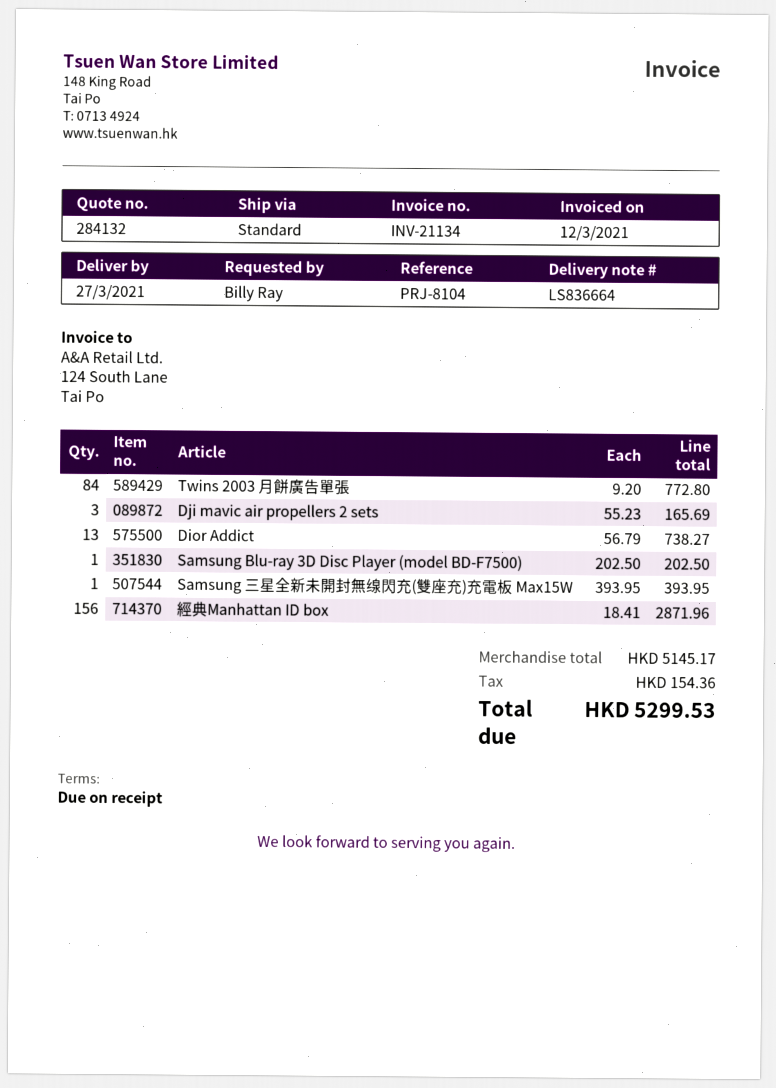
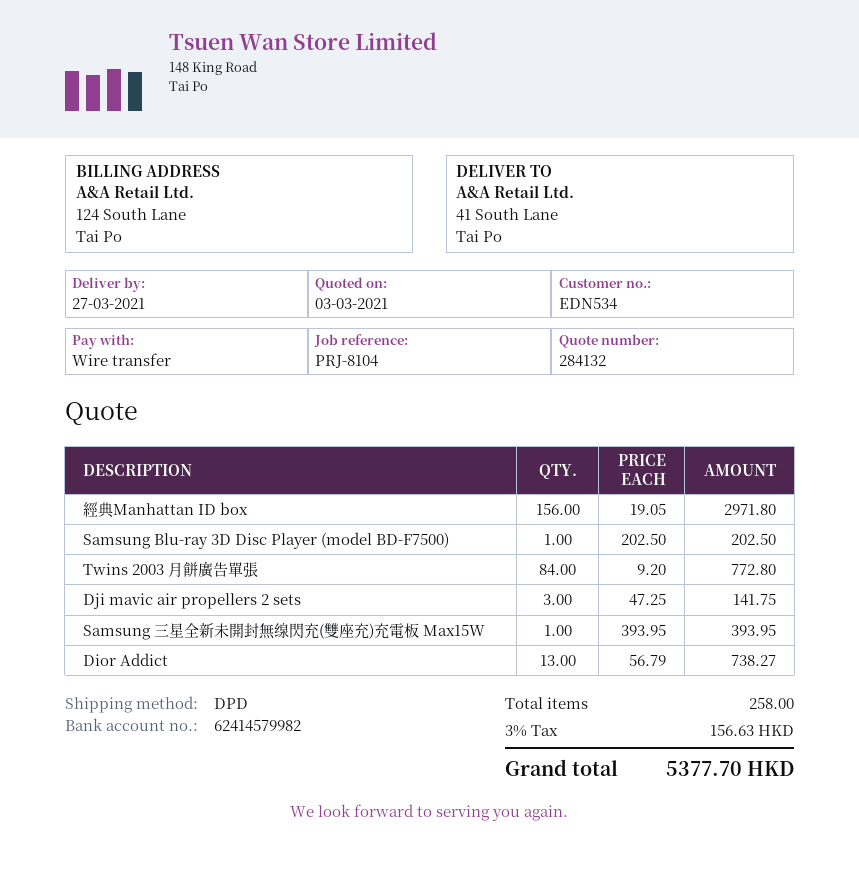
shipping method: standard -> DPD
Dji mavic air propellers 2 sets: 3 x 55.23 = 165.69 -> 3 x 47.25 = 141.75
經典Manhattan ID box: 156 x 18.41 = 2871.96 -> 156 x 19.05 = 2971.80
tax: 154.36 -> 156.63
total: 5299.53 -> 5377.70

